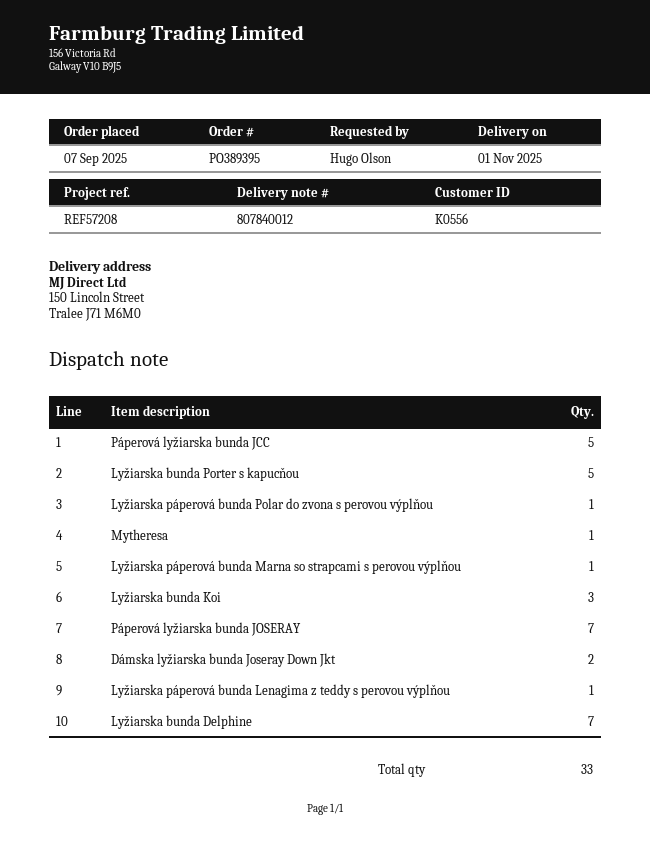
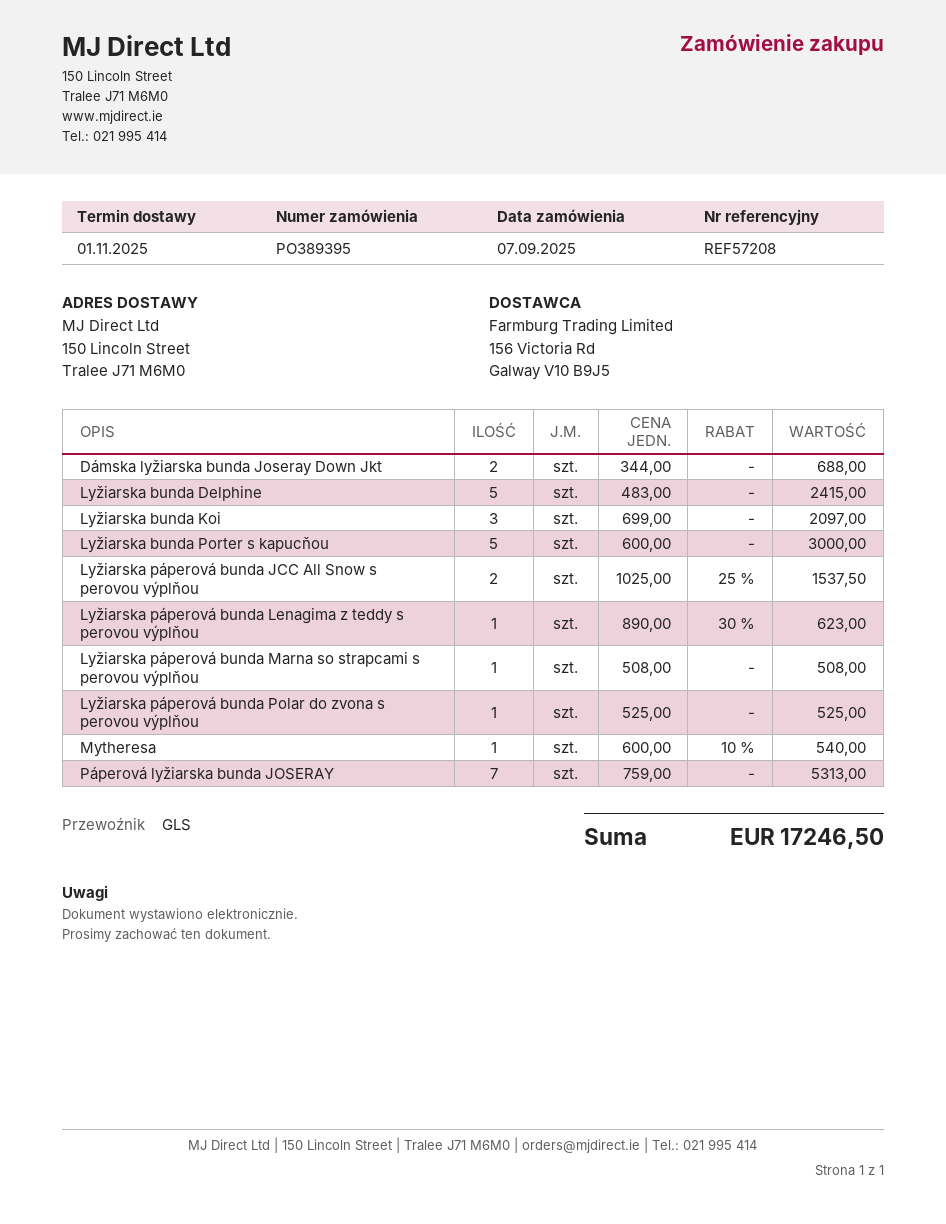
Páperová lyžiarska bunda JCC: 5 -> none
Lyžiarska bunda Delphine: 7 -> 5
Lyžiarska páperová bunda JCC All Snow s perovou výplňou: none -> 2

